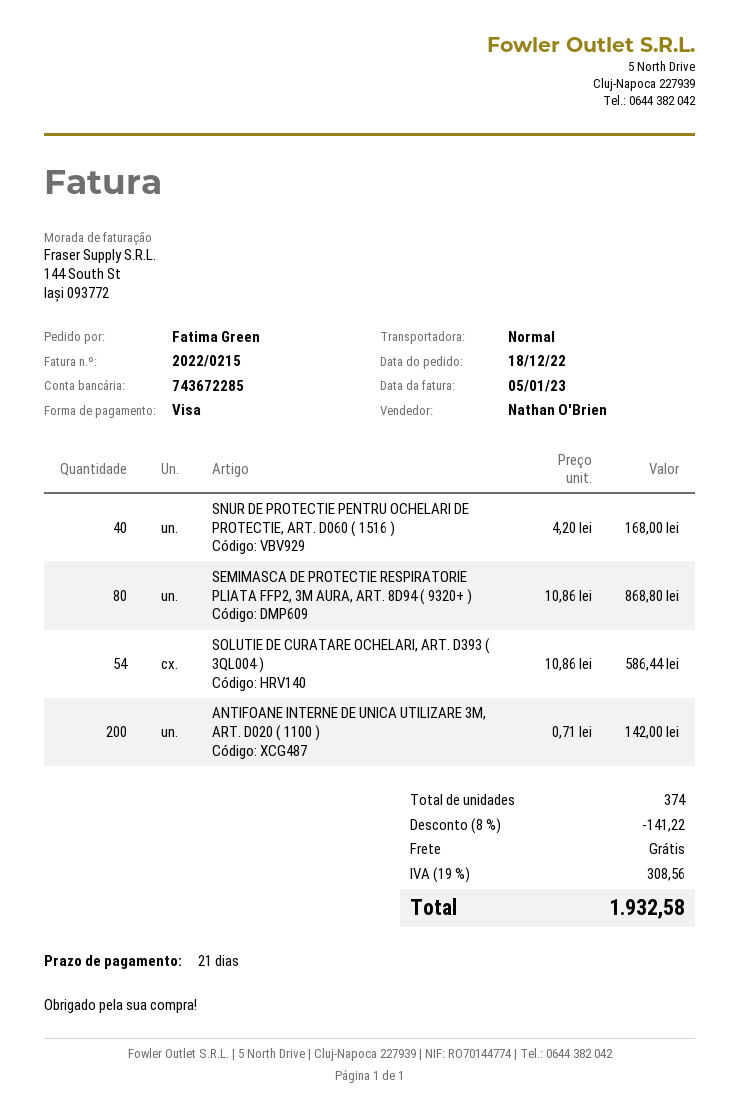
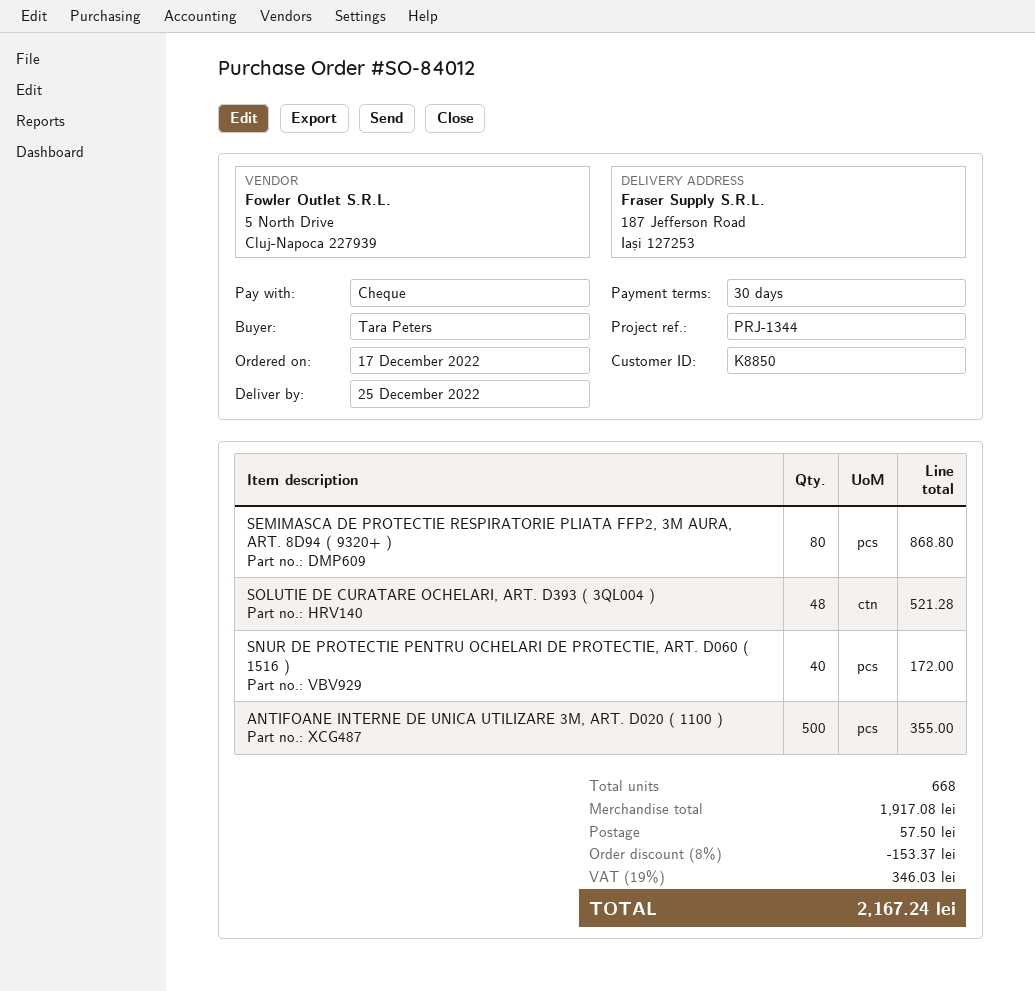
order date: 2022-12-18 -> 2022-12-17
payment terms: 21 days -> 30 days
ordered by: Fatima Green -> Tara Peters
payment method: Visa -> cheque
SNUR DE PROTECTIE PENTRU OCHELARI DE PROTECTIE, ART. D060 ( 1516 ): 40 for 168.00 -> 40 for 172.00
SOLUTIE DE CURATARE OCHELARI, ART. D393 ( 3QL004 ): 54 for 586.44 -> 48 for 521.28
ANTIFOANE INTERNE DE UNICA UTILIZARE 3M, ART. D020 ( 1100 ): 200 for 142.00 -> 500 for 355.00
total quantity: 374 -> 668
discount: 8% = 141.22 -> 8% = 153.37
shipping: 0.00 -> 57.50
tax: 19% = 308.56 -> 19% = 346.03
total: 1932.58 -> 2167.24

